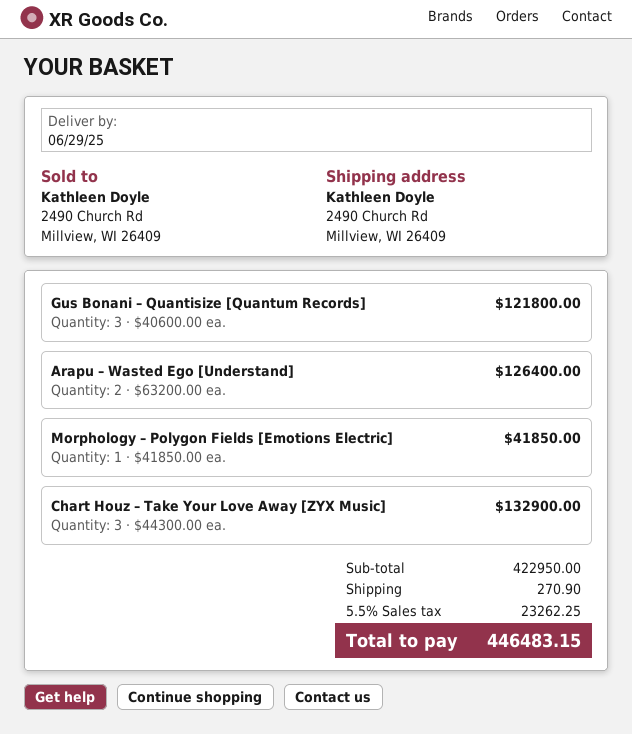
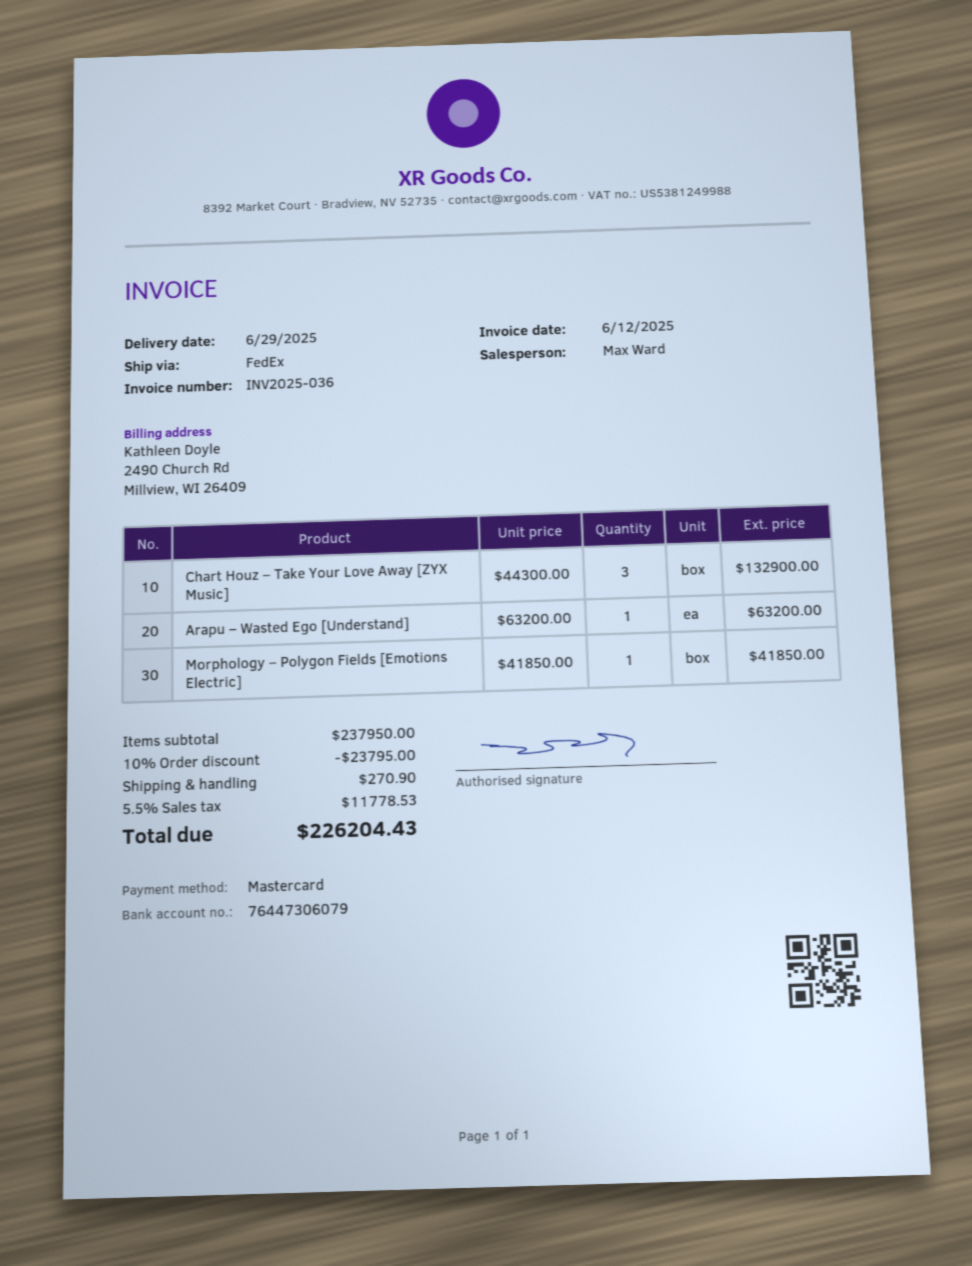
Gus Bonani – Quantisize [Quantum Records]: 3 x 40600.00 = 121800.00 -> none
Arapu – Wasted Ego [Understand]: 2 x 63200.00 = 126400.00 -> 1 x 63200.00 = 63200.00
subtotal: 422950.00 -> 237950.00
discount: none -> 10% = 23795.00
tax: 5.5% = 23262.25 -> 5.5% = 11778.53
total: 446483.15 -> 226204.43

